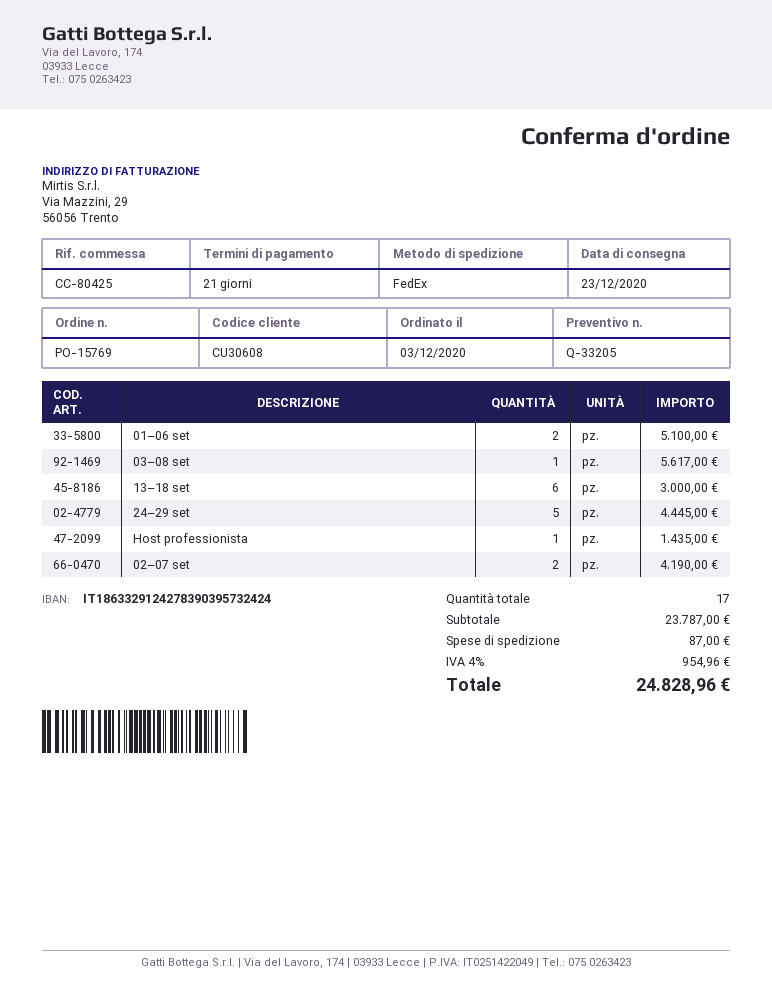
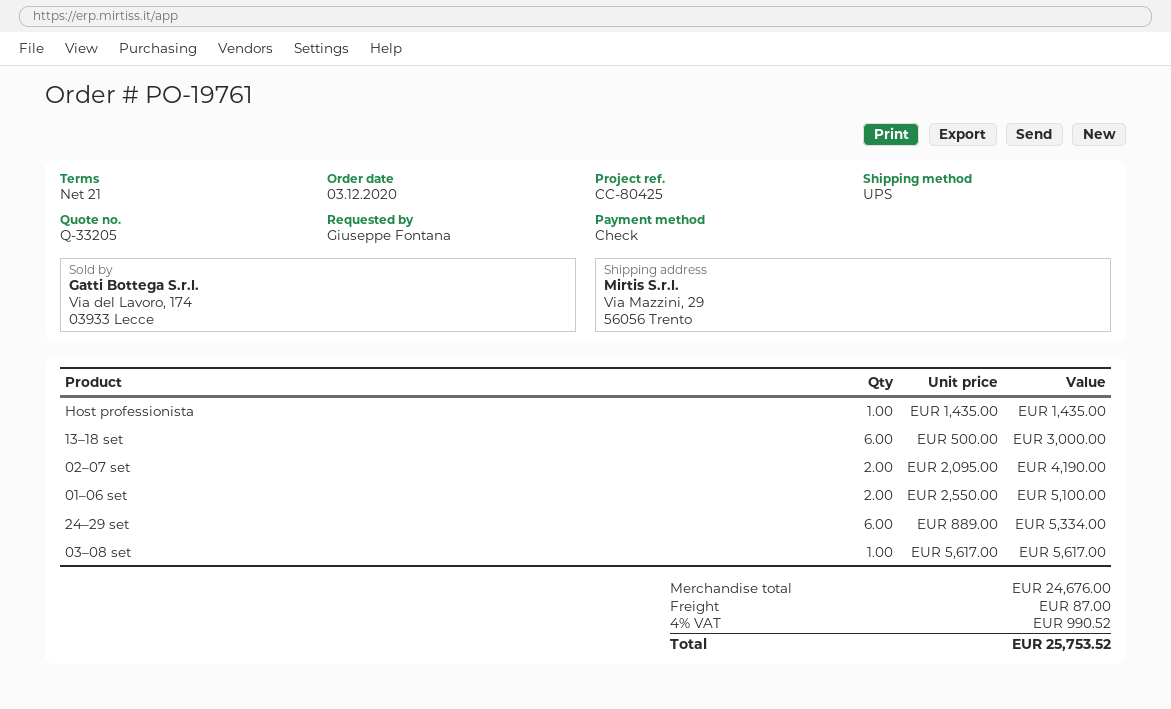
order number: PO-15769 -> PO-19761
shipping method: FedEx -> UPS
24–29 set: 5 for 4445.00 -> 6 for 5334.00
subtotal: 23787.00 -> 24676.00
tax: 4% = 954.96 -> 4% = 990.52
total: 24828.96 -> 25753.52

